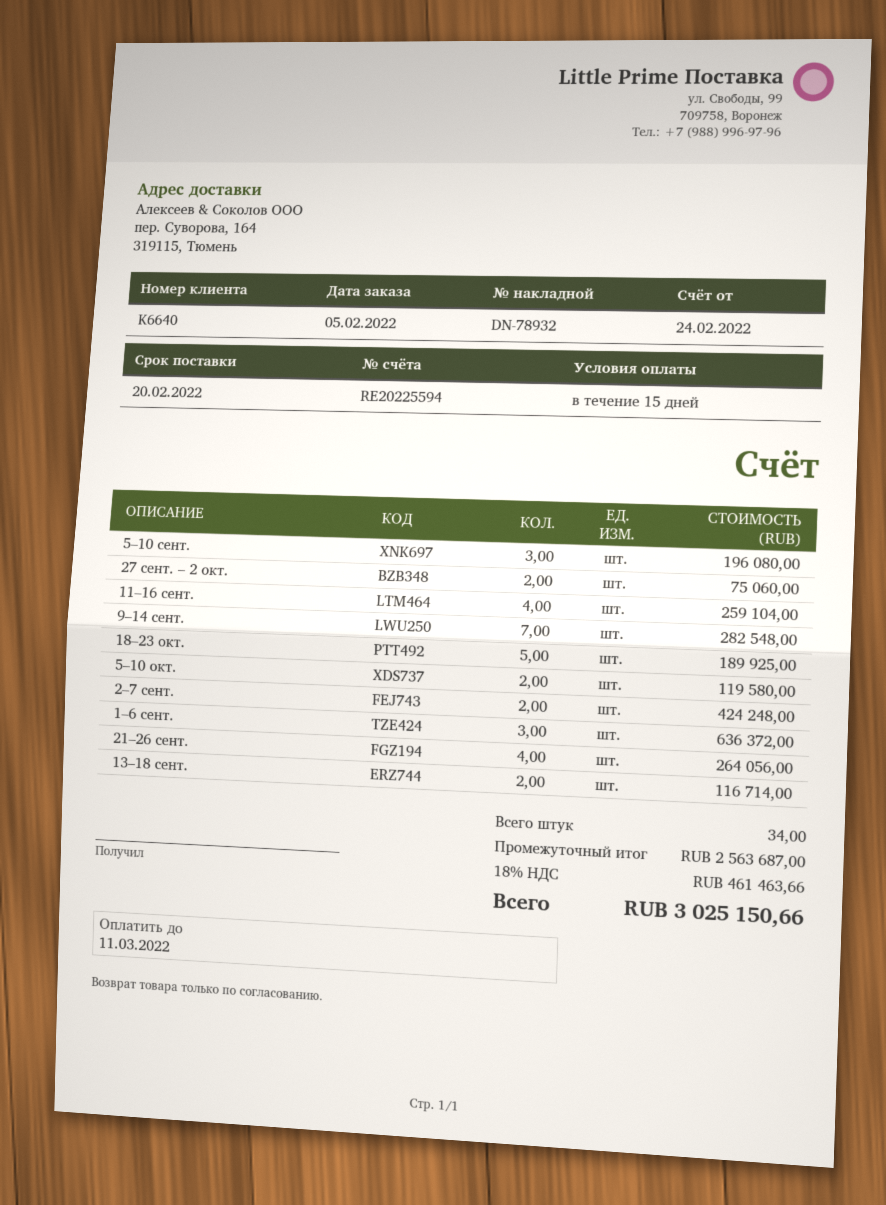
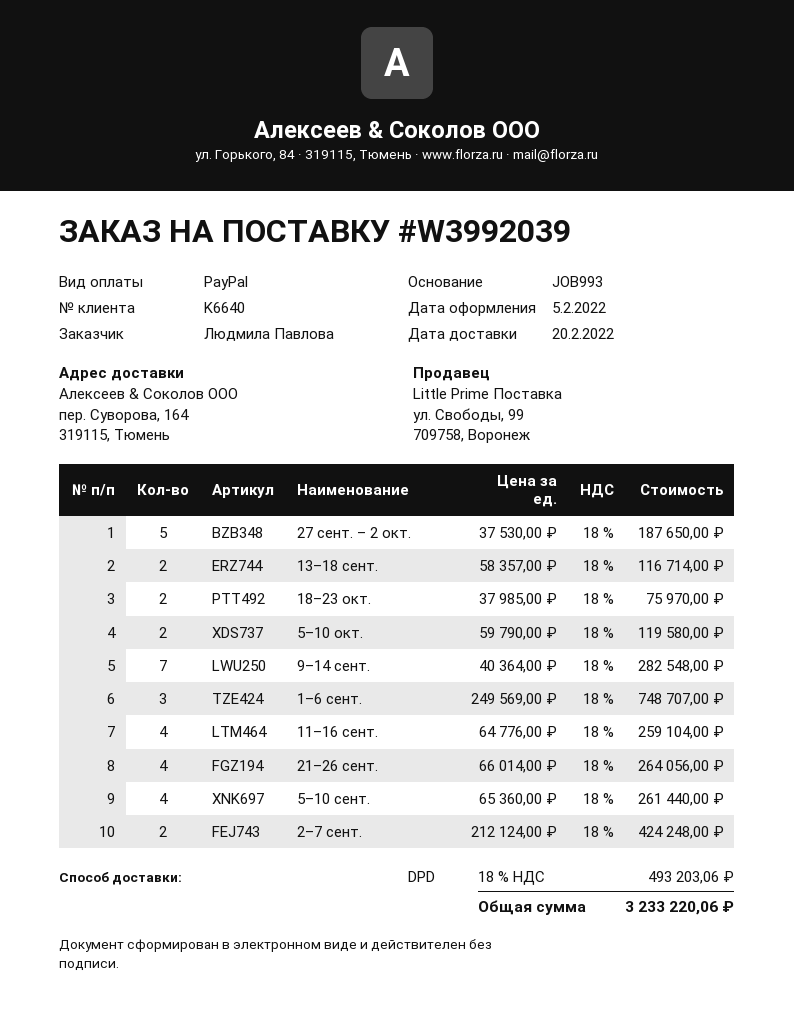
5–10 сент.: 3 for 196080.00 -> 4 for 261440.00
27 сент. – 2 окт.: 2 for 75060.00 -> 5 for 187650.00
18–23 окт.: 5 for 189925.00 -> 2 for 75970.00
1–6 сент.: 3 for 636372.00 -> 3 for 748707.00
tax: 18% = 461463.66 -> 18% = 493203.06
total: 3025150.66 -> 3233220.06

